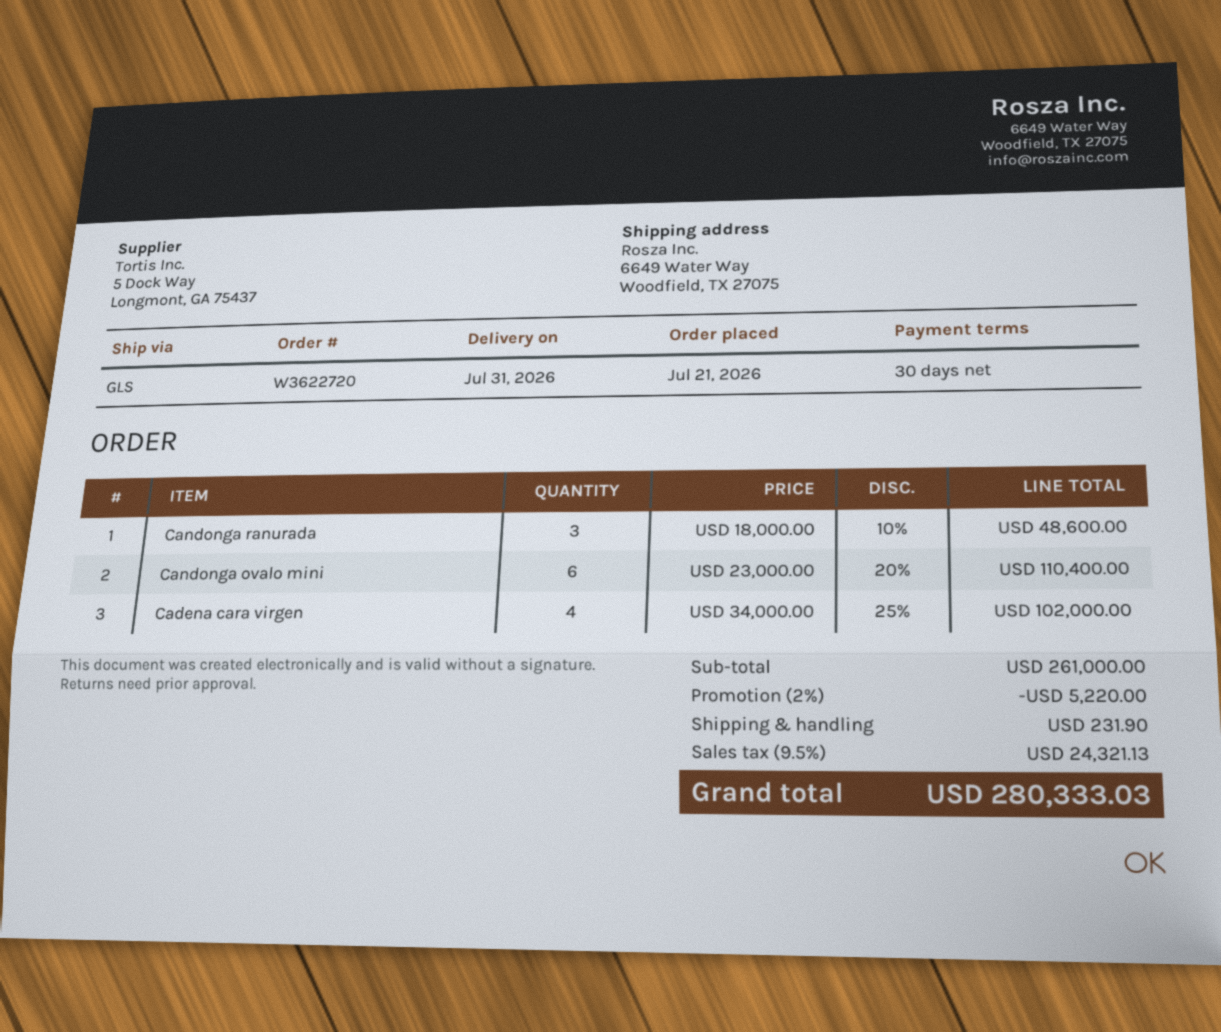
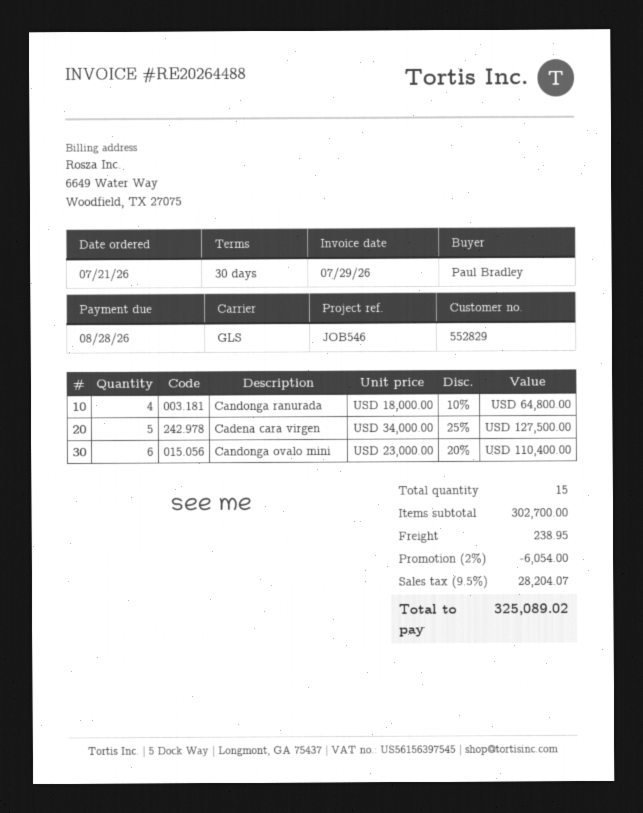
Candonga ranurada: 3 x 18000.00 - 10% = 48600.00 -> 4 x 18000.00 - 10% = 64800.00
Cadena cara virgen: 4 x 34000.00 - 25% = 102000.00 -> 5 x 34000.00 - 25% = 127500.00
subtotal: 261000.00 -> 302700.00
discount: 2% = 5220.00 -> 2% = 6054.00
shipping: 231.90 -> 238.95
tax: 9.5% = 24321.13 -> 9.5% = 28204.07
total: 280333.03 -> 325089.02

